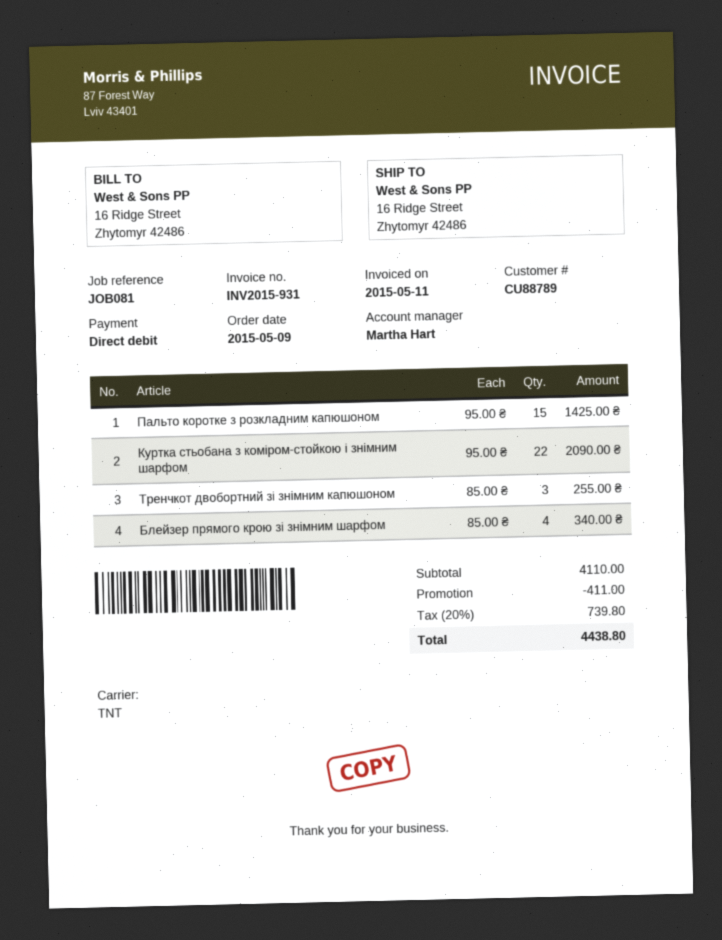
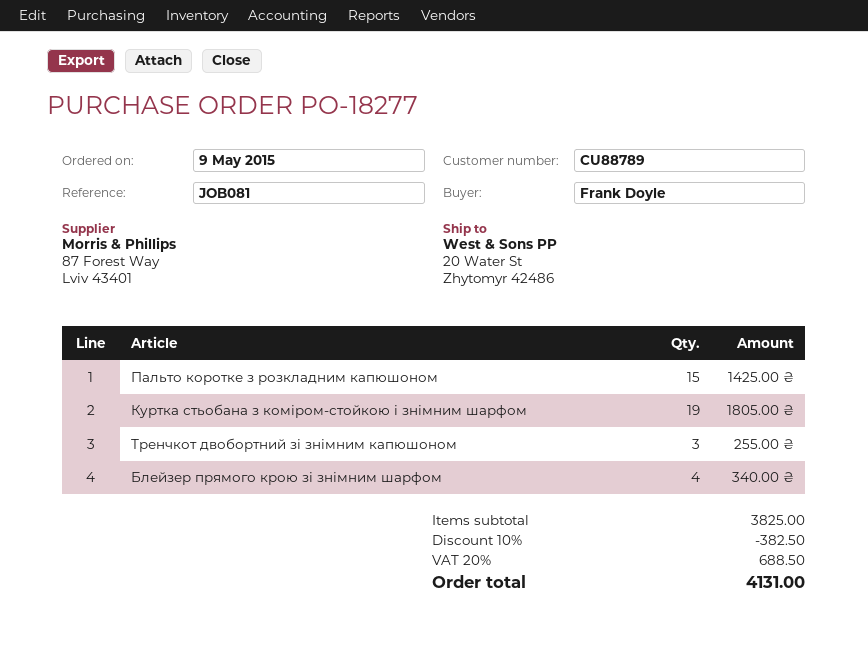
ship to: 16 Ridge Street, Zhytomyr 42486 -> 20 Water St, Zhytomyr 42486
Куртка стьобана з коміром-стойкою і знімним шарфом: 22 for 2090.00 -> 19 for 1805.00
subtotal: 4110.00 -> 3825.00
discount: 411.00 -> 382.50
tax: 20% = 739.80 -> 20% = 688.50
total: 4438.80 -> 4131.00

